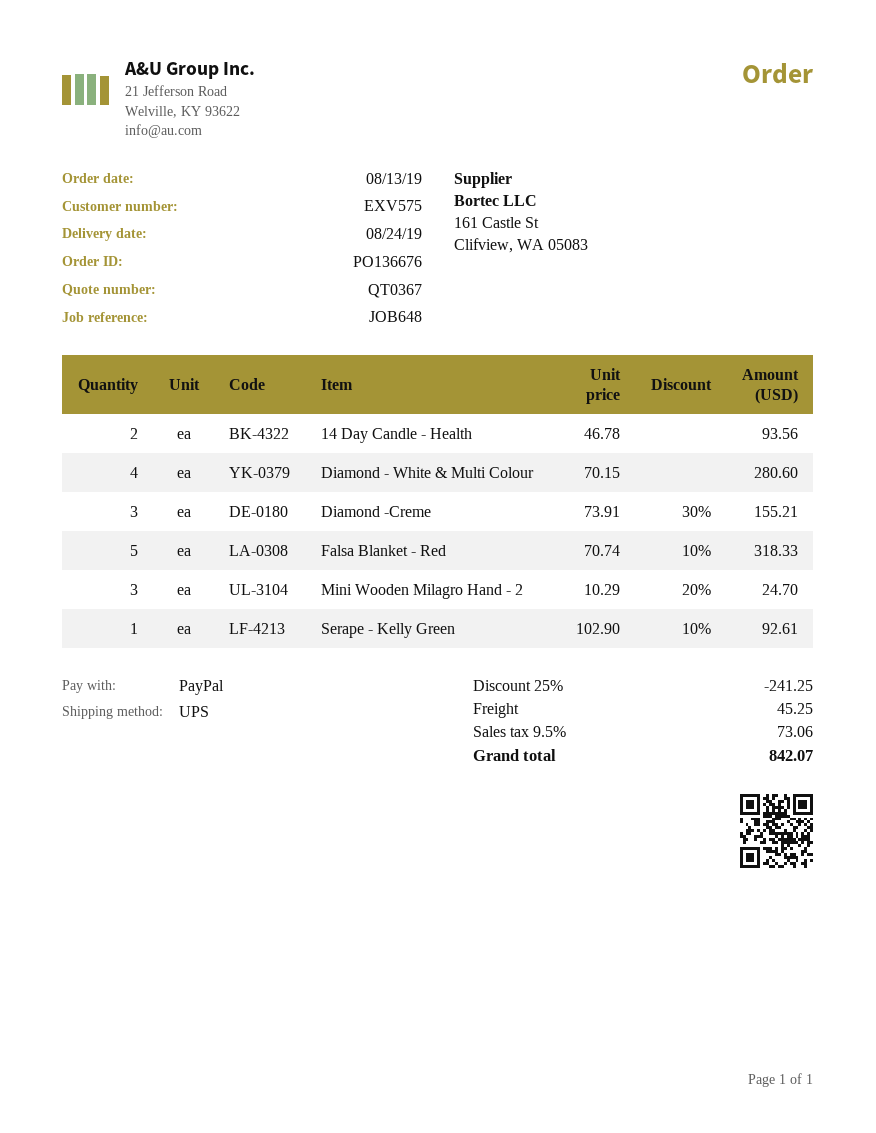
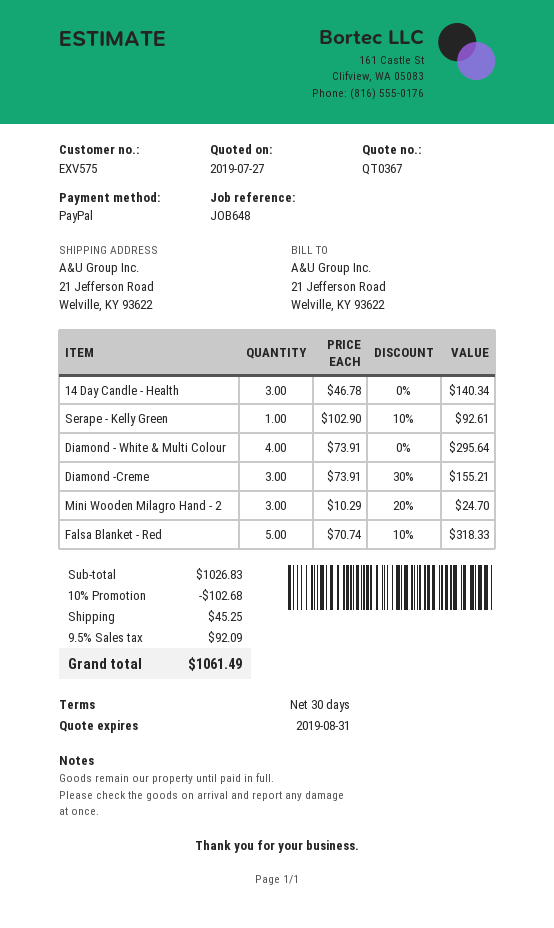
14 Day Candle - Health: 2 x 46.78 = 93.56 -> 3 x 46.78 = 140.34
Diamond - White & Multi Colour: 4 x 70.15 = 280.60 -> 4 x 73.91 = 295.64
discount: 25% = 241.25 -> 10% = 102.68
tax: 9.5% = 73.06 -> 9.5% = 92.09
total: 842.07 -> 1061.49

